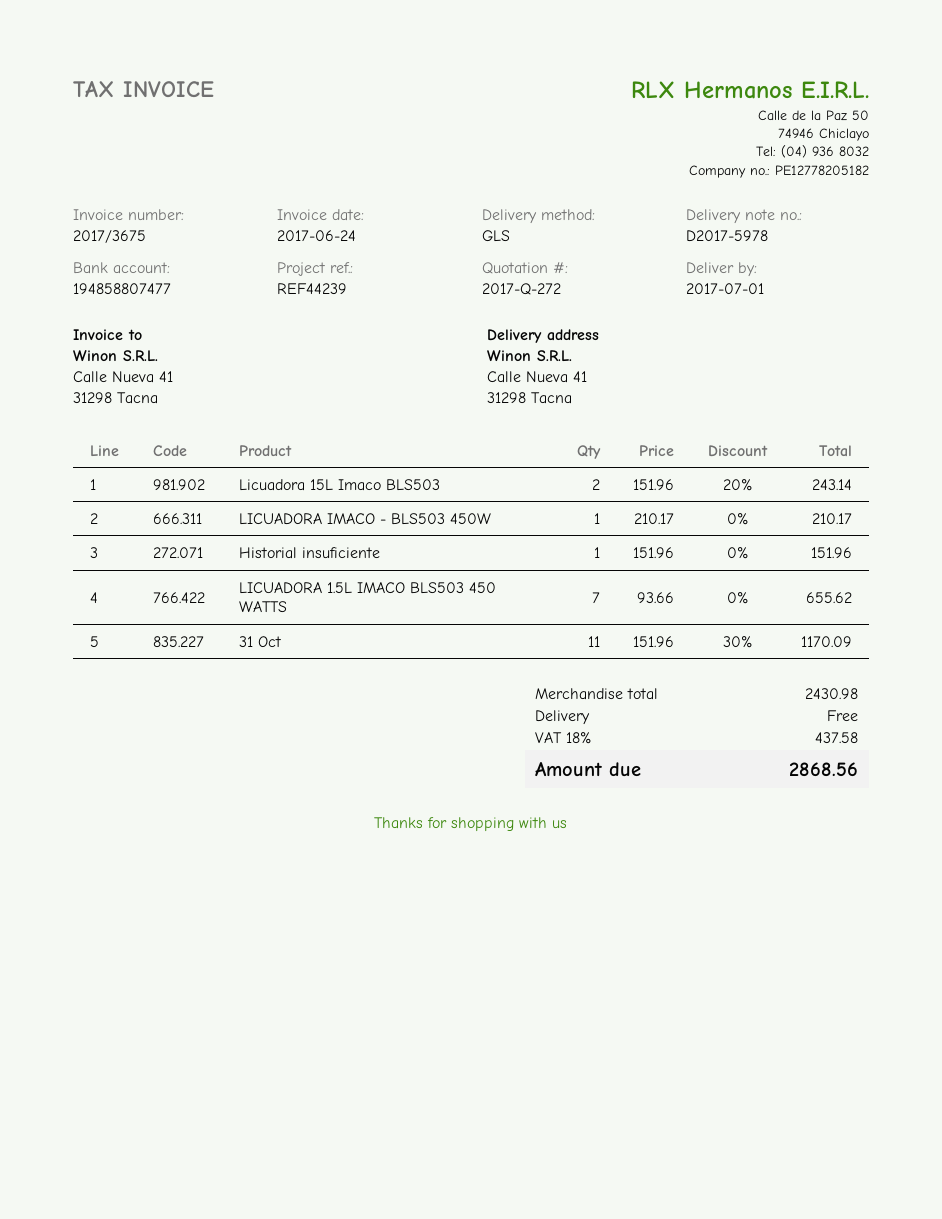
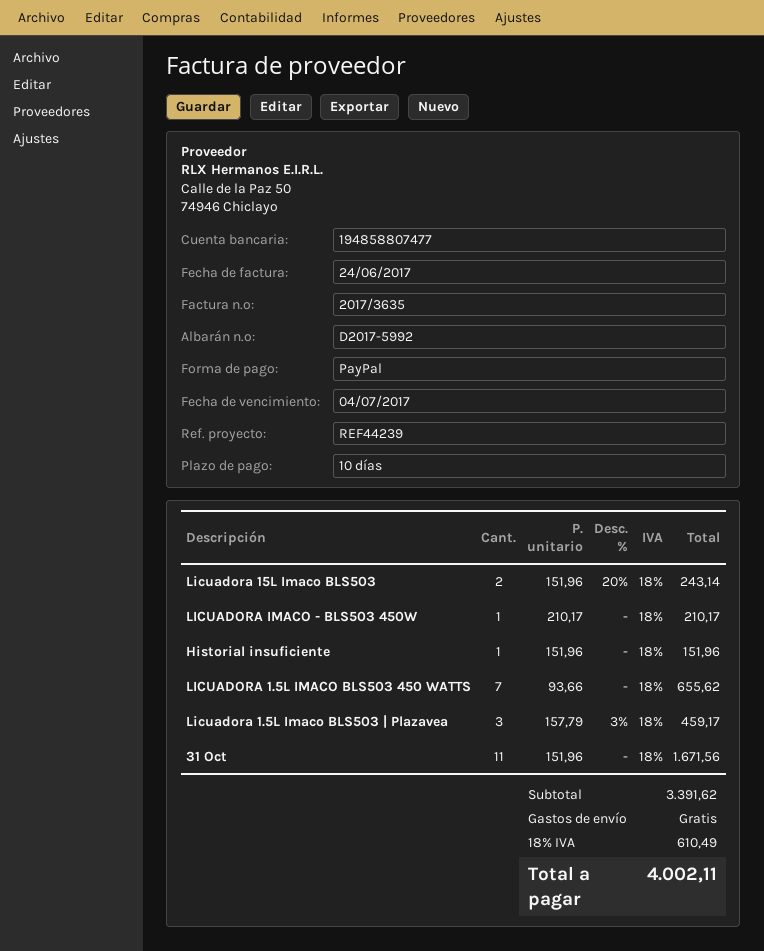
delivery note number: D2017-5978 -> D2017-5992
invoice number: 2017/3675 -> 2017/3635
31 Oct: 11 x 151.96 - 30% = 1170.09 -> 11 x 151.96 = 1671.56
Licuadora 1.5L Imaco BLS503 | Plazavea: none -> 3 x 157.79 - 3% = 459.17
subtotal: 2430.98 -> 3391.62
tax: 18% = 437.58 -> 18% = 610.49
total: 2868.56 -> 4002.11

